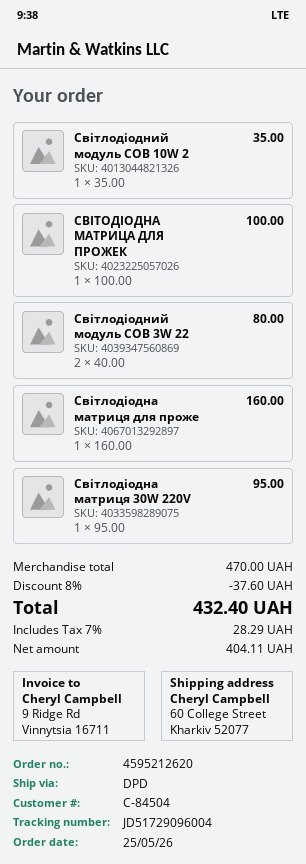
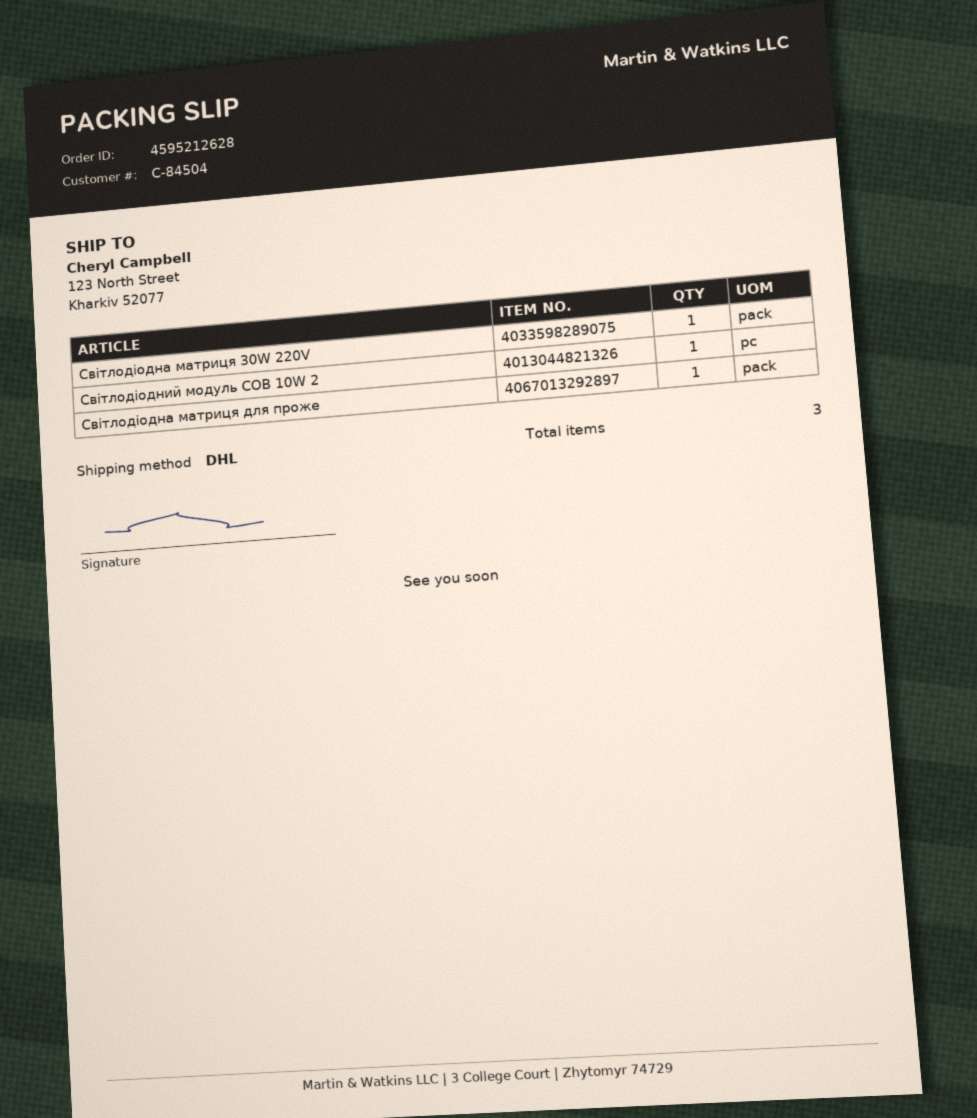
order number: 4595212620 -> 4595212628
shipping method: DPD -> DHL
ship to: 60 College Street, Kharkiv 52077 -> 123 North Street, Kharkiv 52077
СВІТОДІОДНА МАТРИЦА ДЛЯ ПРОЖЕК: 1 -> none
Світлодіодний модуль COB 3W 22: 2 -> none

